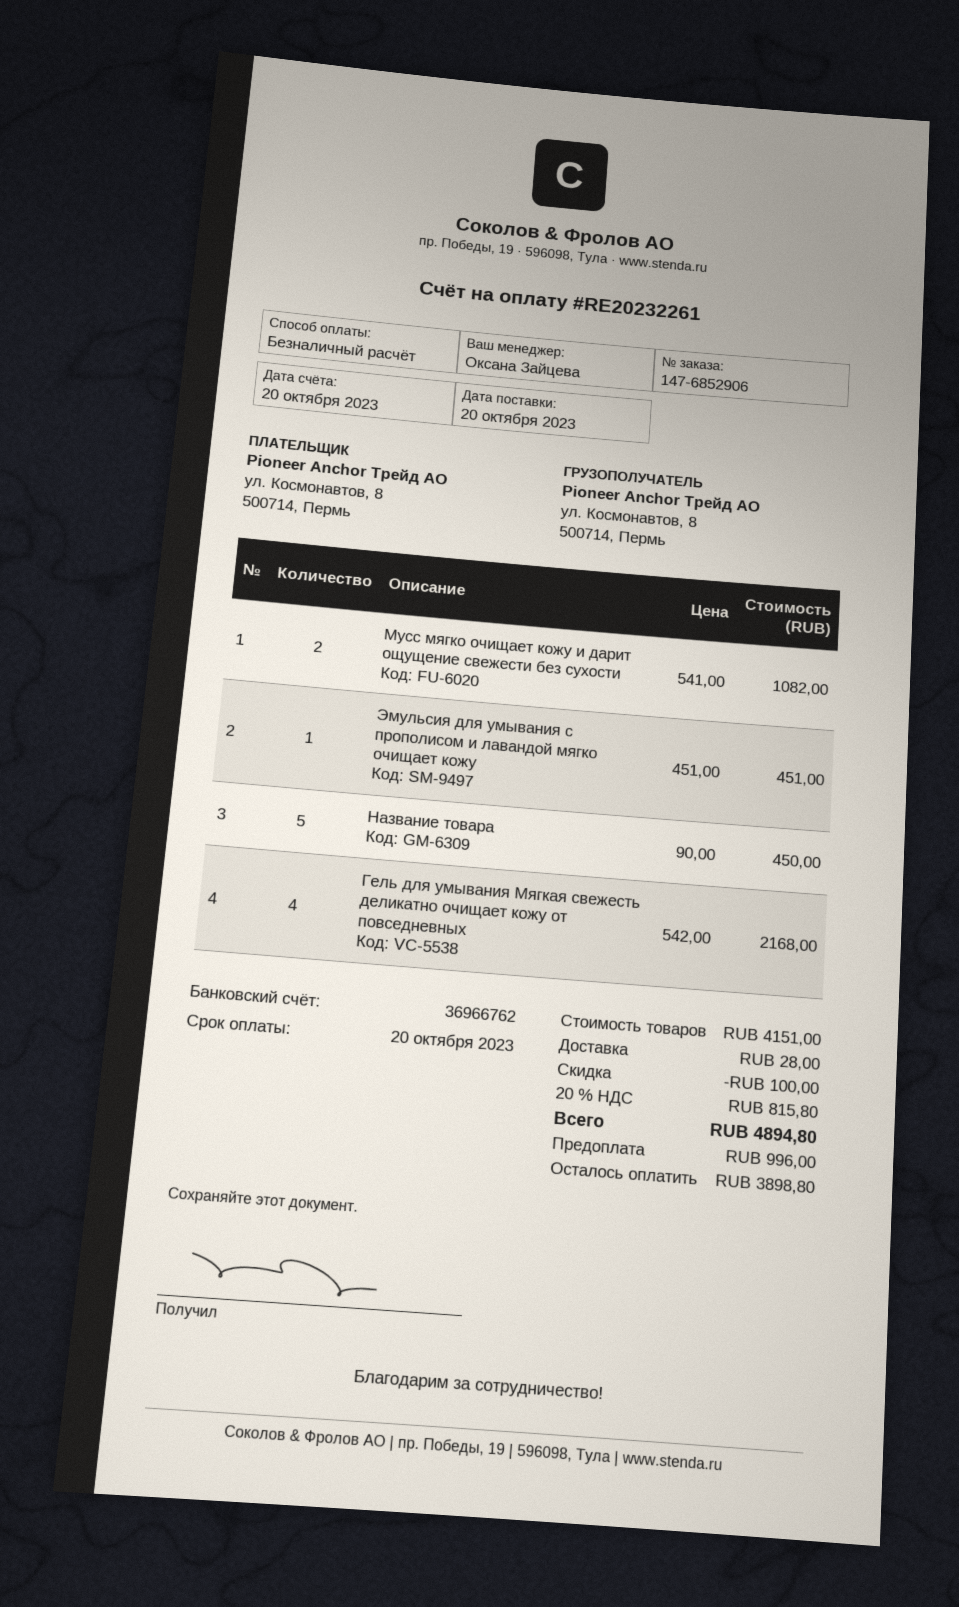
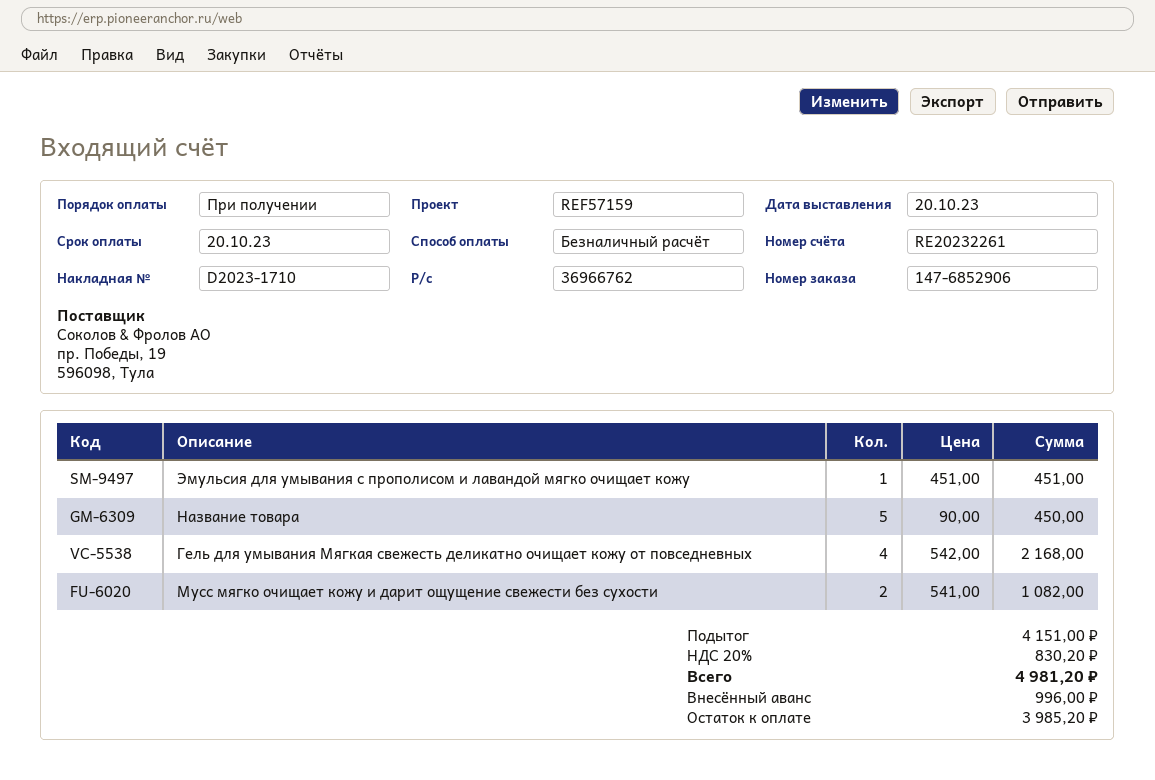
discount: 100.00 -> none
shipping: 28.00 -> none
tax: 20% = 815.80 -> 20% = 830.20
total: 4894.80 -> 4981.20
balance: 3898.80 -> 3985.20

